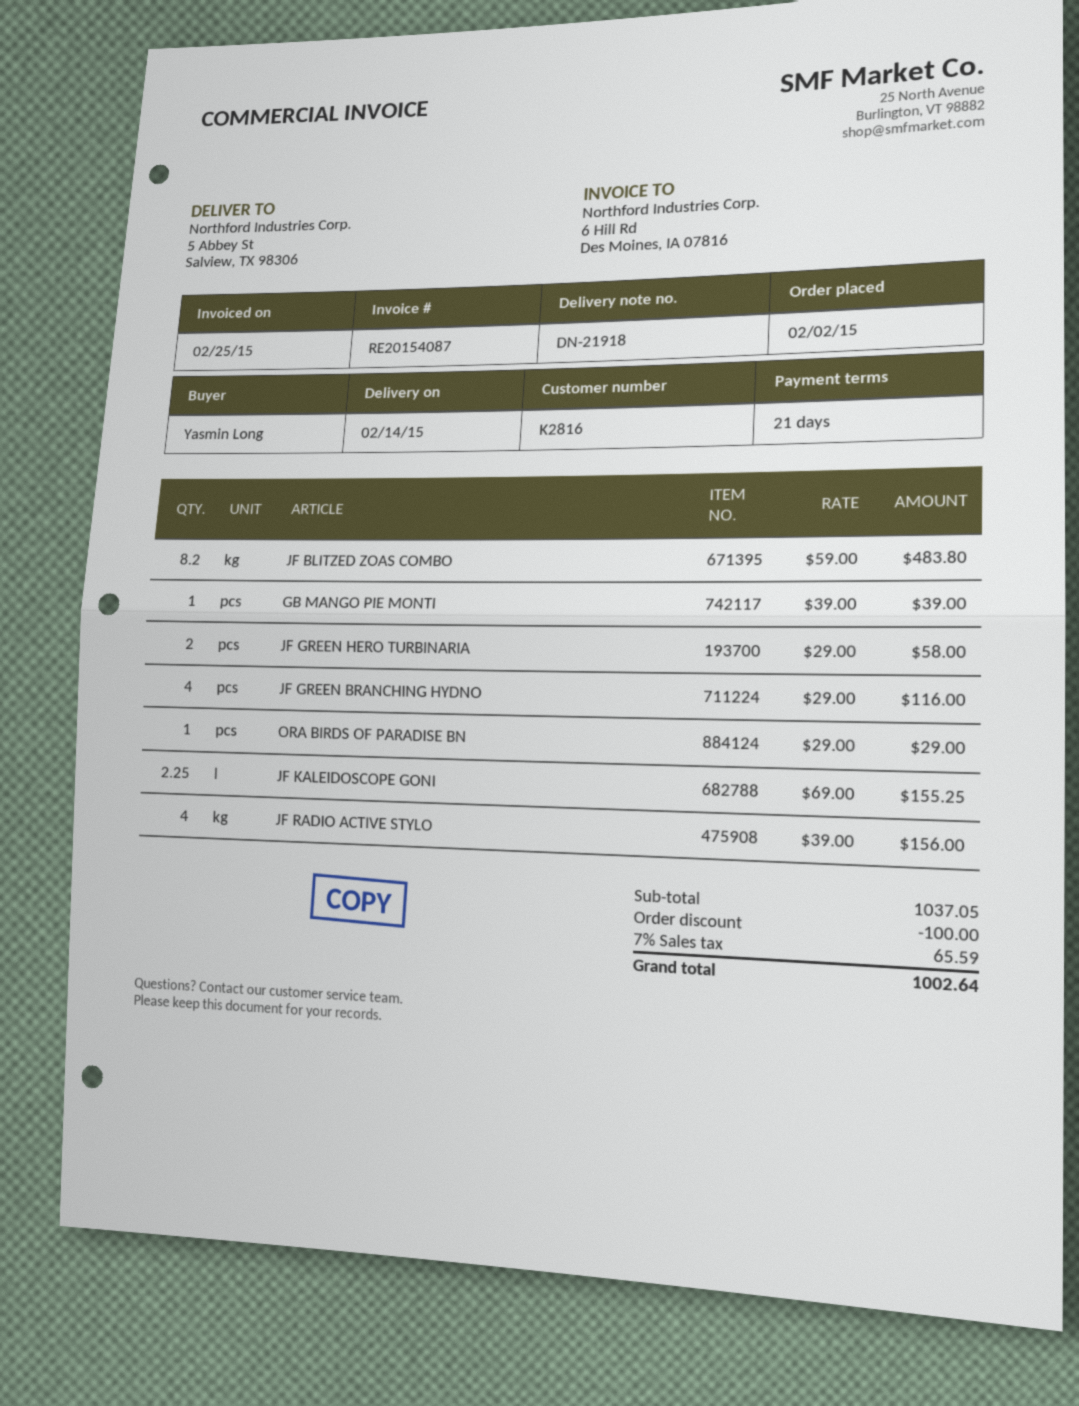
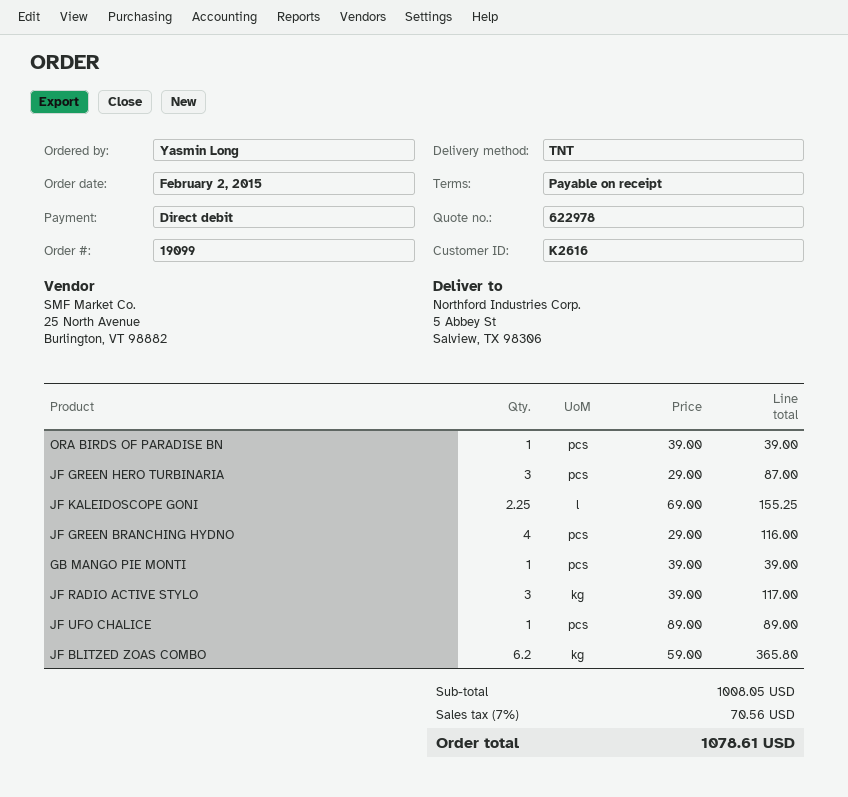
payment terms: 21 days -> on receipt
customer number: K2816 -> K2616
JF BLITZED ZOAS COMBO: 8.2 x 59.00 = 483.80 -> 6.2 x 59.00 = 365.80
JF GREEN HERO TURBINARIA: 2 x 29.00 = 58.00 -> 3 x 29.00 = 87.00
ORA BIRDS OF PARADISE BN: 1 x 29.00 = 29.00 -> 1 x 39.00 = 39.00
JF RADIO ACTIVE STYLO: 4 x 39.00 = 156.00 -> 3 x 39.00 = 117.00
JF UFO CHALICE: none -> 1 x 89.00 = 89.00
subtotal: 1037.05 -> 1008.05
discount: 100.00 -> none
tax: 7% = 65.59 -> 7% = 70.56
total: 1002.64 -> 1078.61

